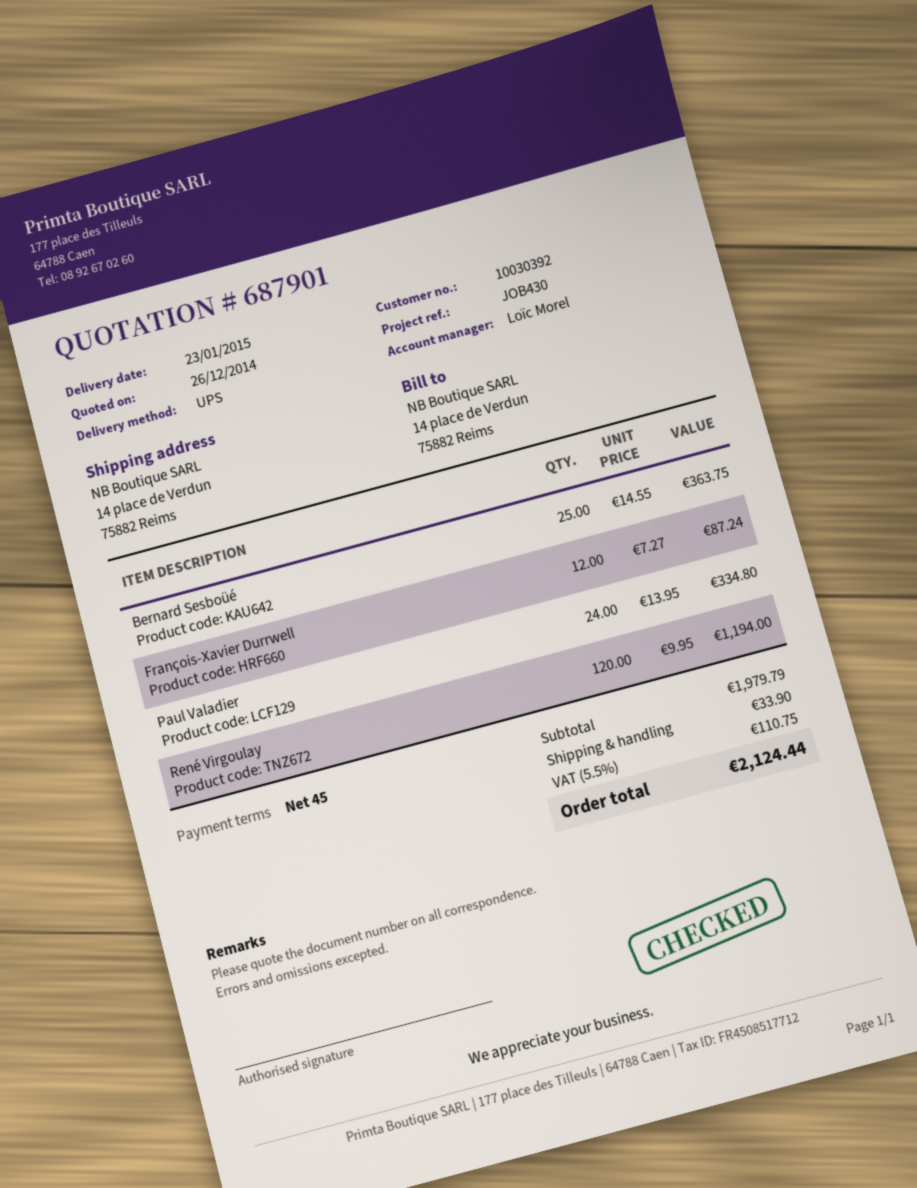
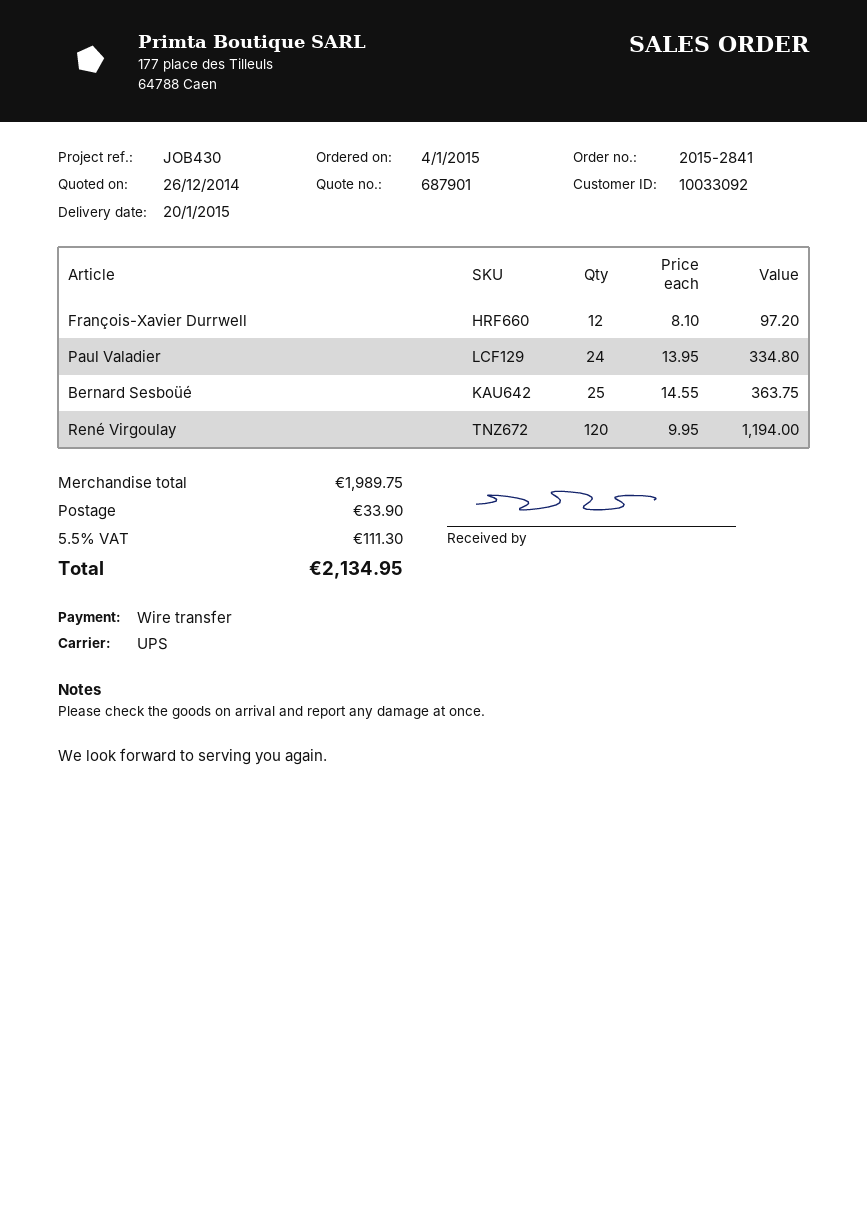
delivery date: 2015-01-23 -> 2015-01-20
customer number: 10030392 -> 10033092
François-Xavier Durrwell: 12 x 7.27 = 87.24 -> 12 x 8.10 = 97.20
subtotal: 1979.79 -> 1989.75
tax: 5.5% = 110.75 -> 5.5% = 111.30
total: 2124.44 -> 2134.95

